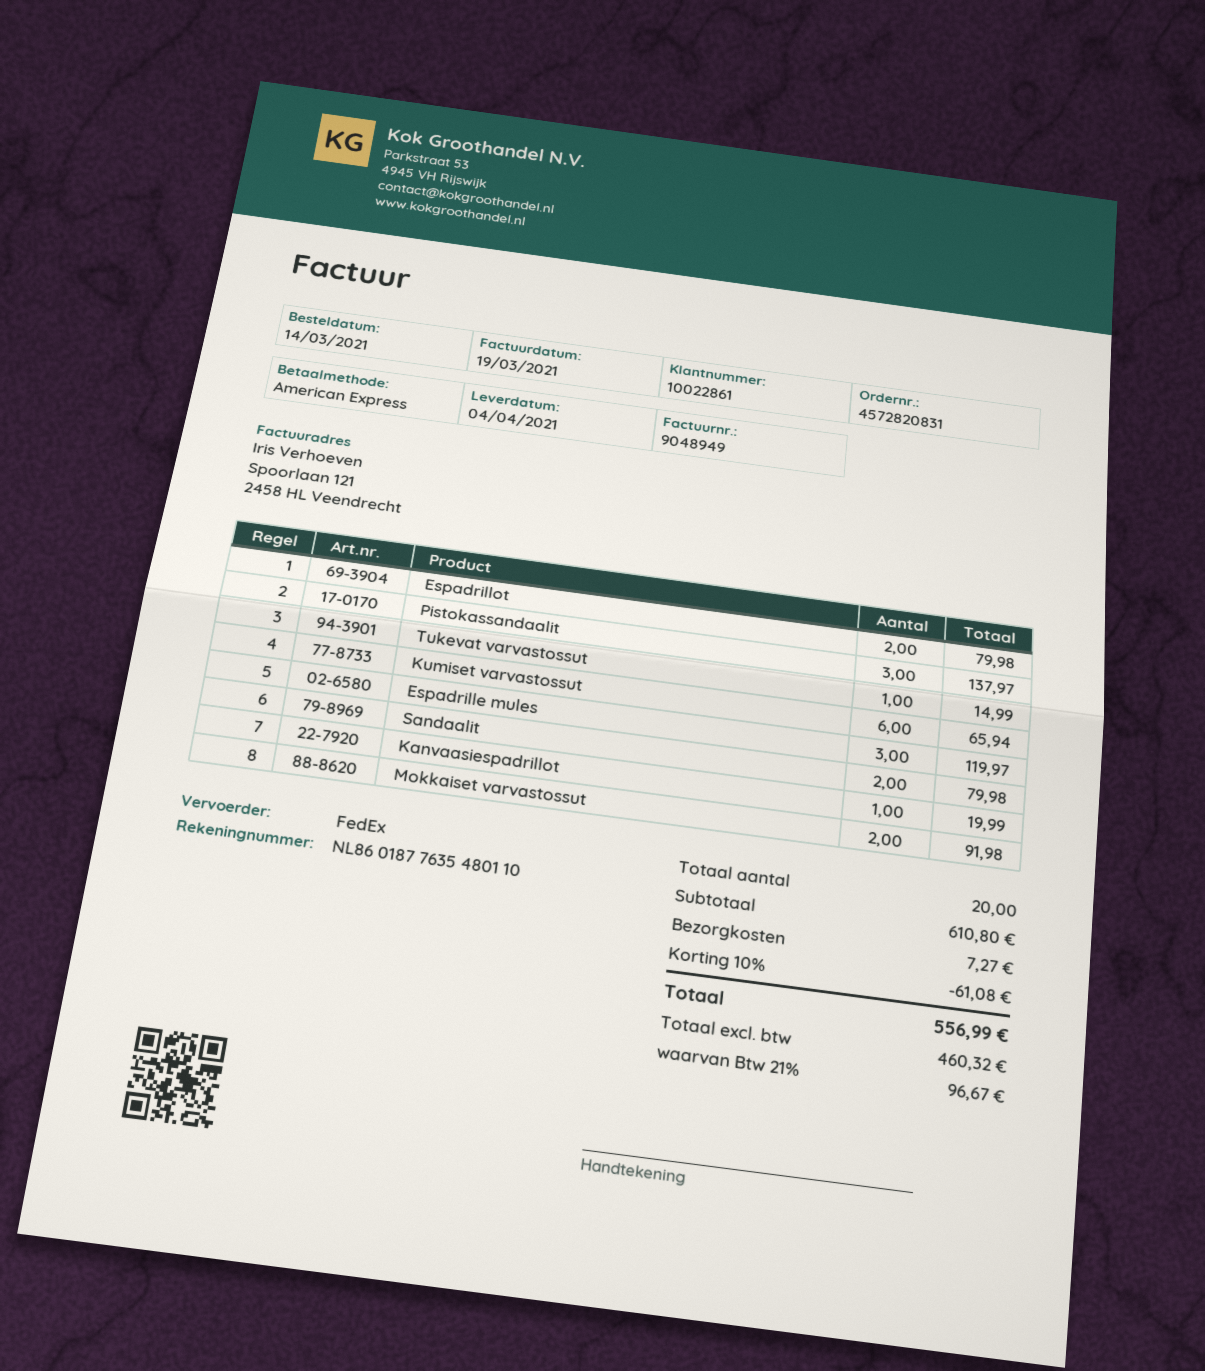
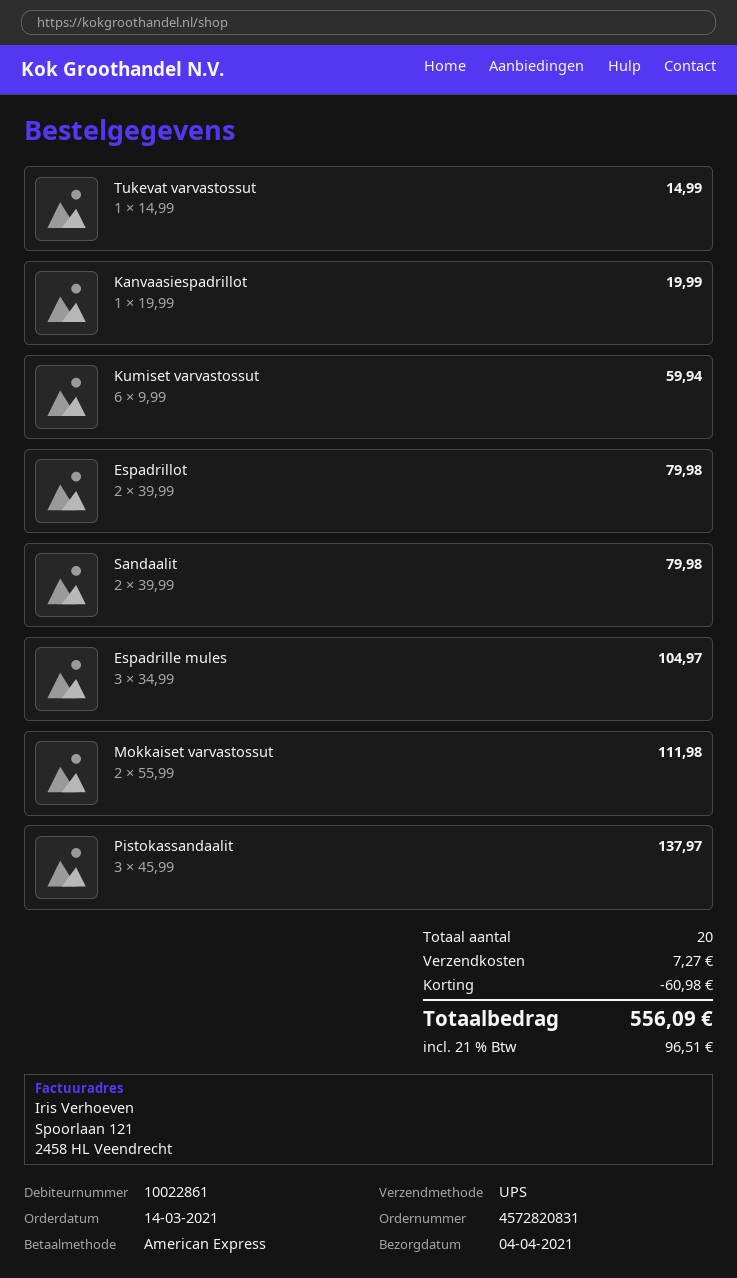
shipping method: FedEx -> UPS
Kumiset varvastossut: 6 for 65.94 -> 6 for 59.94
Espadrille mules: 3 for 119.97 -> 3 for 104.97
Mokkaiset varvastossut: 2 for 91.98 -> 2 for 111.98
discount: 61.08 -> 60.98
tax: 21% = 96.67 -> 21% = 96.51
total: 556.99 -> 556.09

